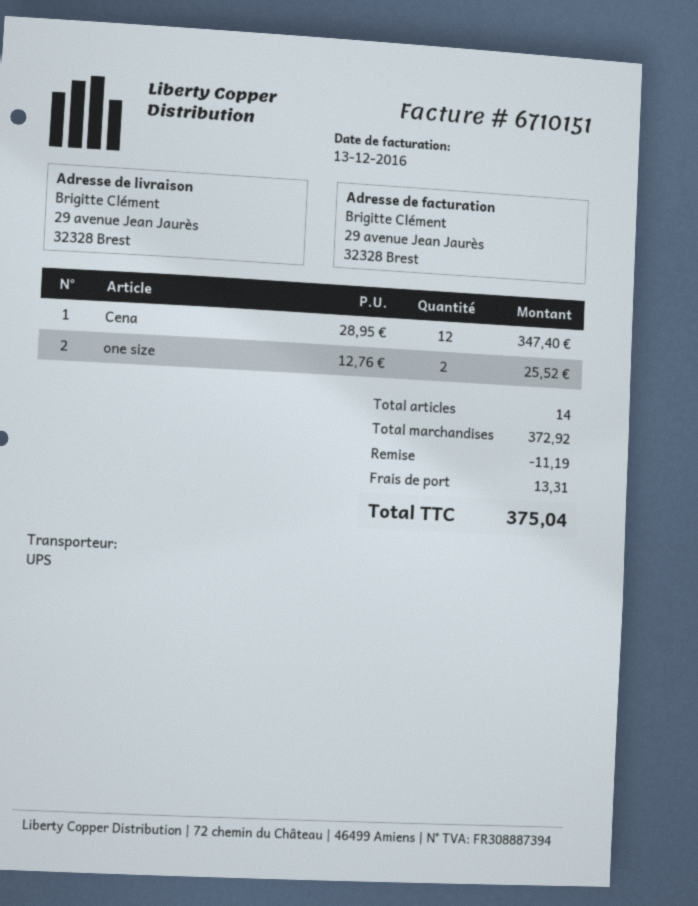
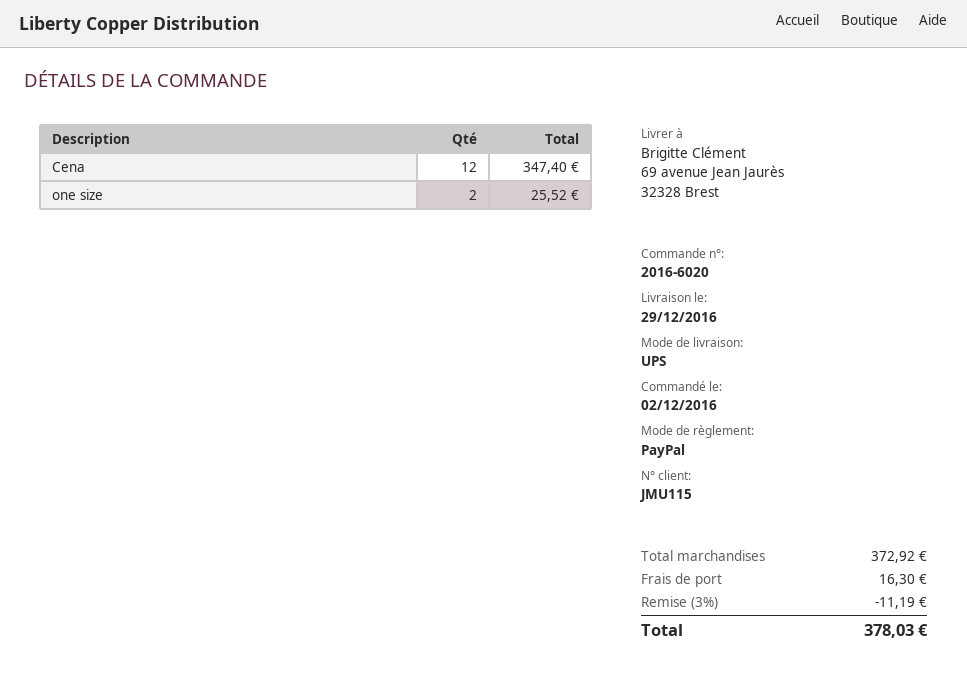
ship to: 29 avenue Jean Jaurès, 32328 Brest -> 69 avenue Jean Jaurès, 32328 Brest
shipping: 13.31 -> 16.30
total: 375.04 -> 378.03

